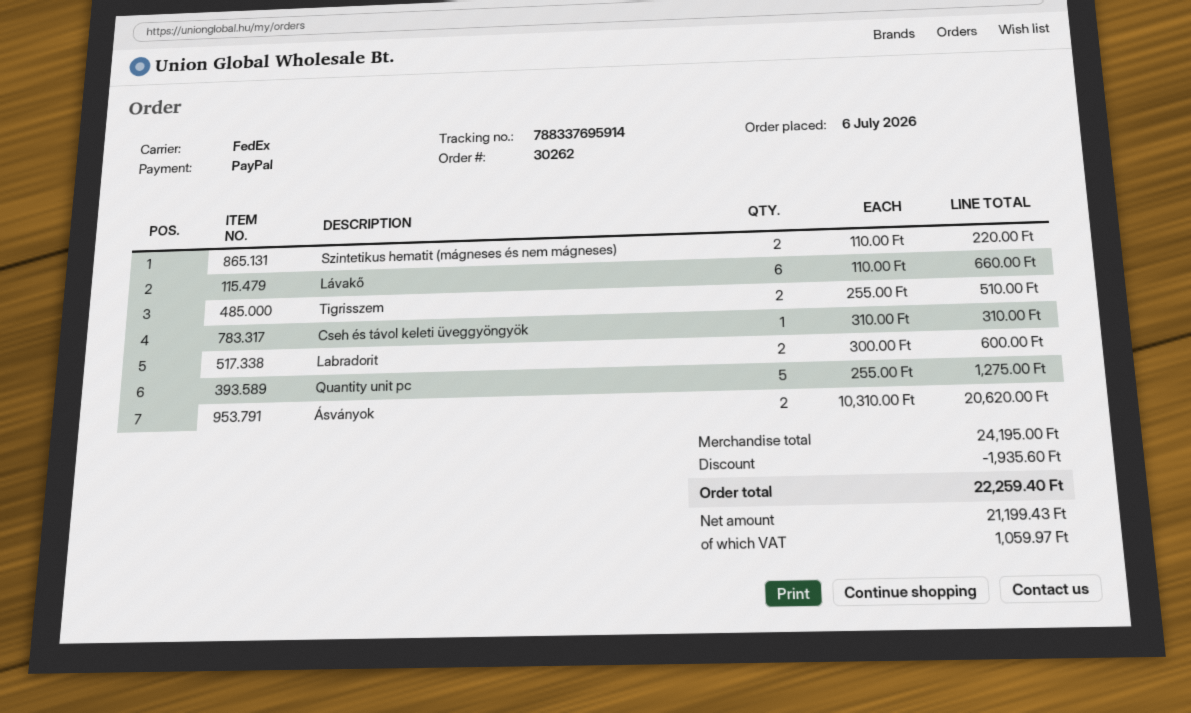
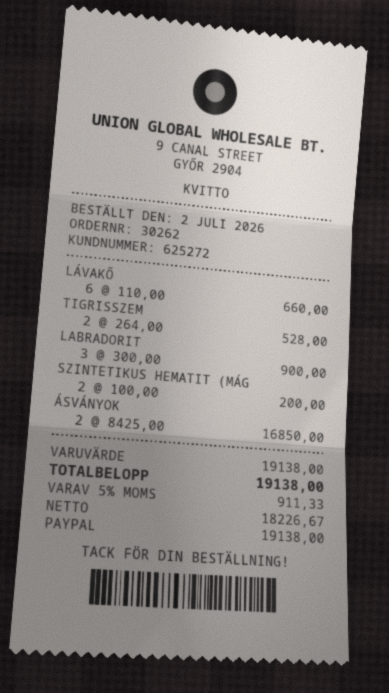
order date: 2026-07-06 -> 2026-07-02
Szintetikus hematit (mágneses és nem mágneses): 2 x 110.00 = 220.00 -> 2 x 100.00 = 200.00
Tigrisszem: 2 x 255.00 = 510.00 -> 2 x 264.00 = 528.00
Cseh és távol keleti üveggyöngyök: 1 x 310.00 = 310.00 -> none
Labradorit: 2 x 300.00 = 600.00 -> 3 x 300.00 = 900.00
Quantity unit pc: 5 x 255.00 = 1275.00 -> none
Ásványok: 2 x 10310.00 = 20620.00 -> 2 x 8425.00 = 16850.00
subtotal: 24195.00 -> 19138.00
discount: 1935.60 -> none
net: 21199.43 -> 18226.67
tax: 1059.97 -> 911.33
total: 22259.40 -> 19138.00

